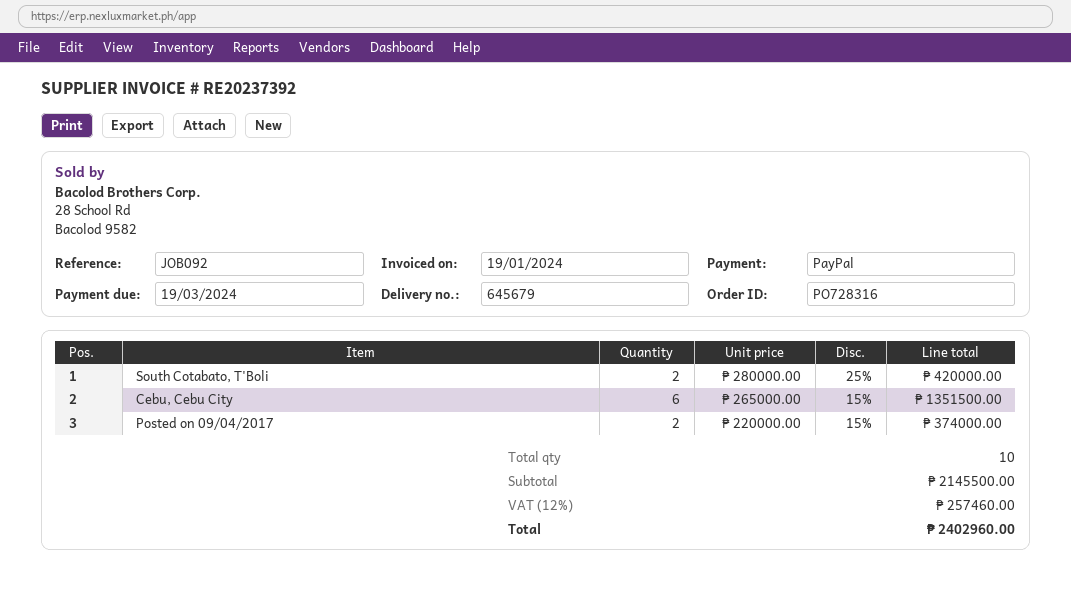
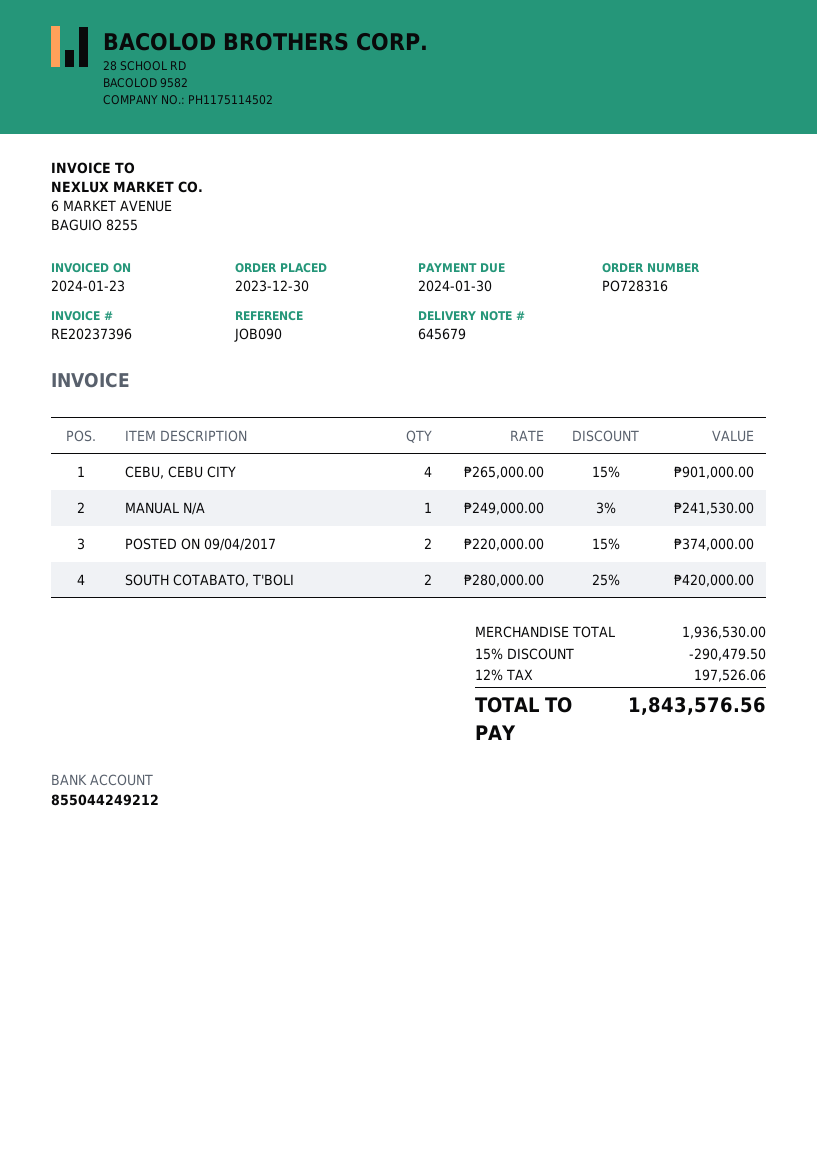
invoice number: RE20237392 -> RE20237396
invoice date: 2024-01-19 -> 2024-01-23
due date: 2024-03-19 -> 2024-01-30
reference: JOB092 -> JOB090
Cebu, Cebu City: 6 x 265000.00 - 15% = 1351500.00 -> 4 x 265000.00 - 15% = 901000.00
MANUAL N/A: none -> 1 x 249000.00 - 3% = 241530.00
subtotal: 2145500.00 -> 1936530.00
discount: none -> 15% = 290479.50
tax: 12% = 257460.00 -> 12% = 197526.06
total: 2402960.00 -> 1843576.56

